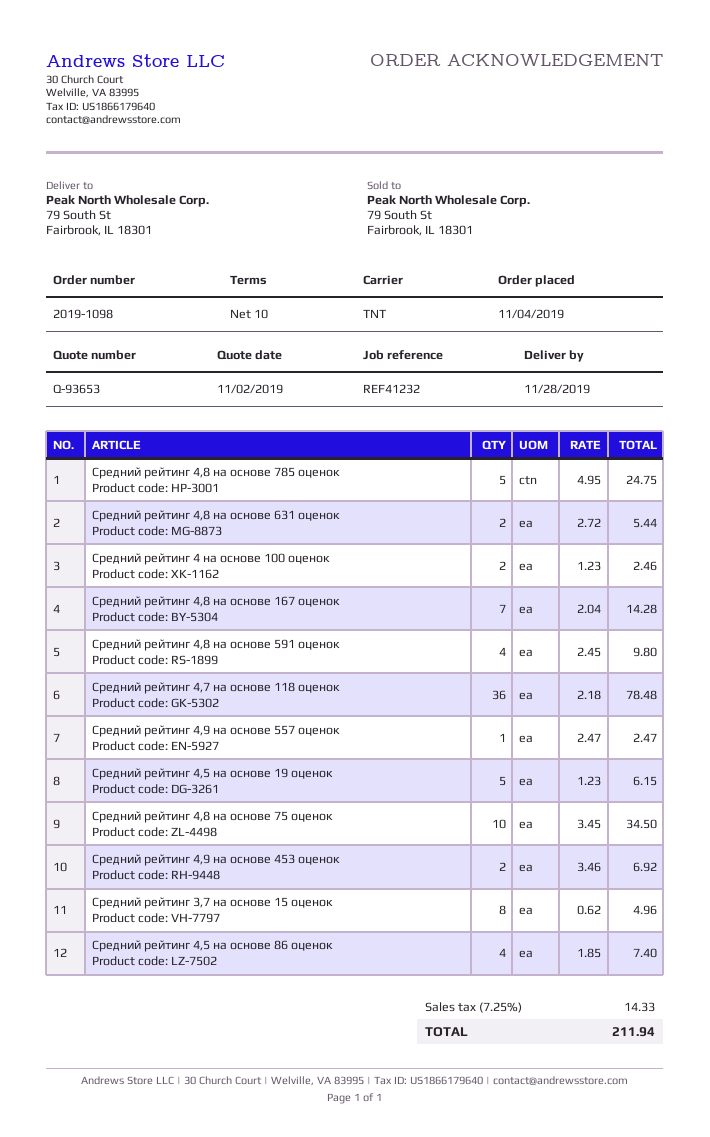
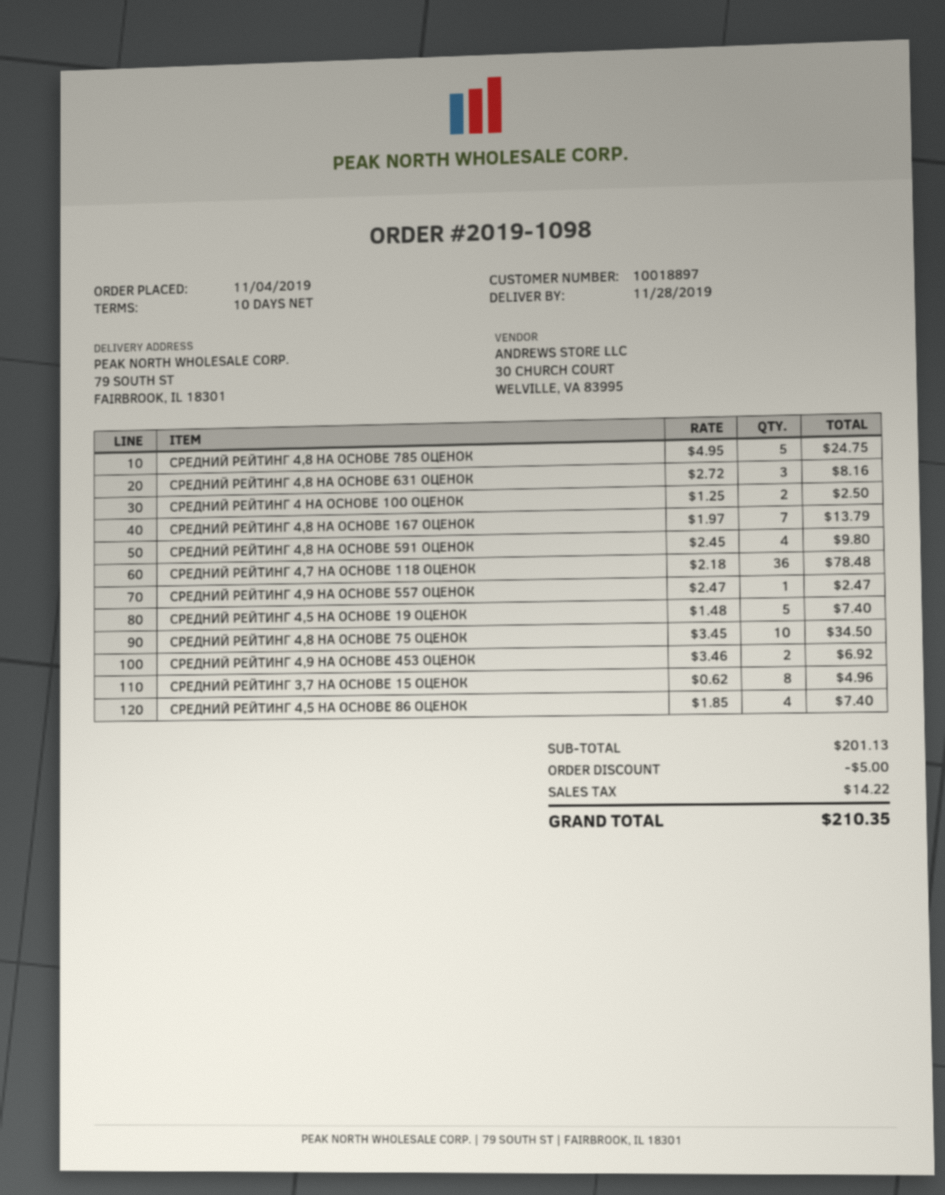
Средний рейтинг 4,8 на основе 631 оценок: 2 x 2.72 = 5.44 -> 3 x 2.72 = 8.16
Средний рейтинг 4 на основе 100 оценок: 2 x 1.23 = 2.46 -> 2 x 1.25 = 2.50
Средний рейтинг 4,8 на основе 167 оценок: 7 x 2.04 = 14.28 -> 7 x 1.97 = 13.79
Средний рейтинг 4,5 на основе 19 оценок: 5 x 1.23 = 6.15 -> 5 x 1.48 = 7.40
discount: none -> 5.00
tax: 14.33 -> 14.22
total: 211.94 -> 210.35

